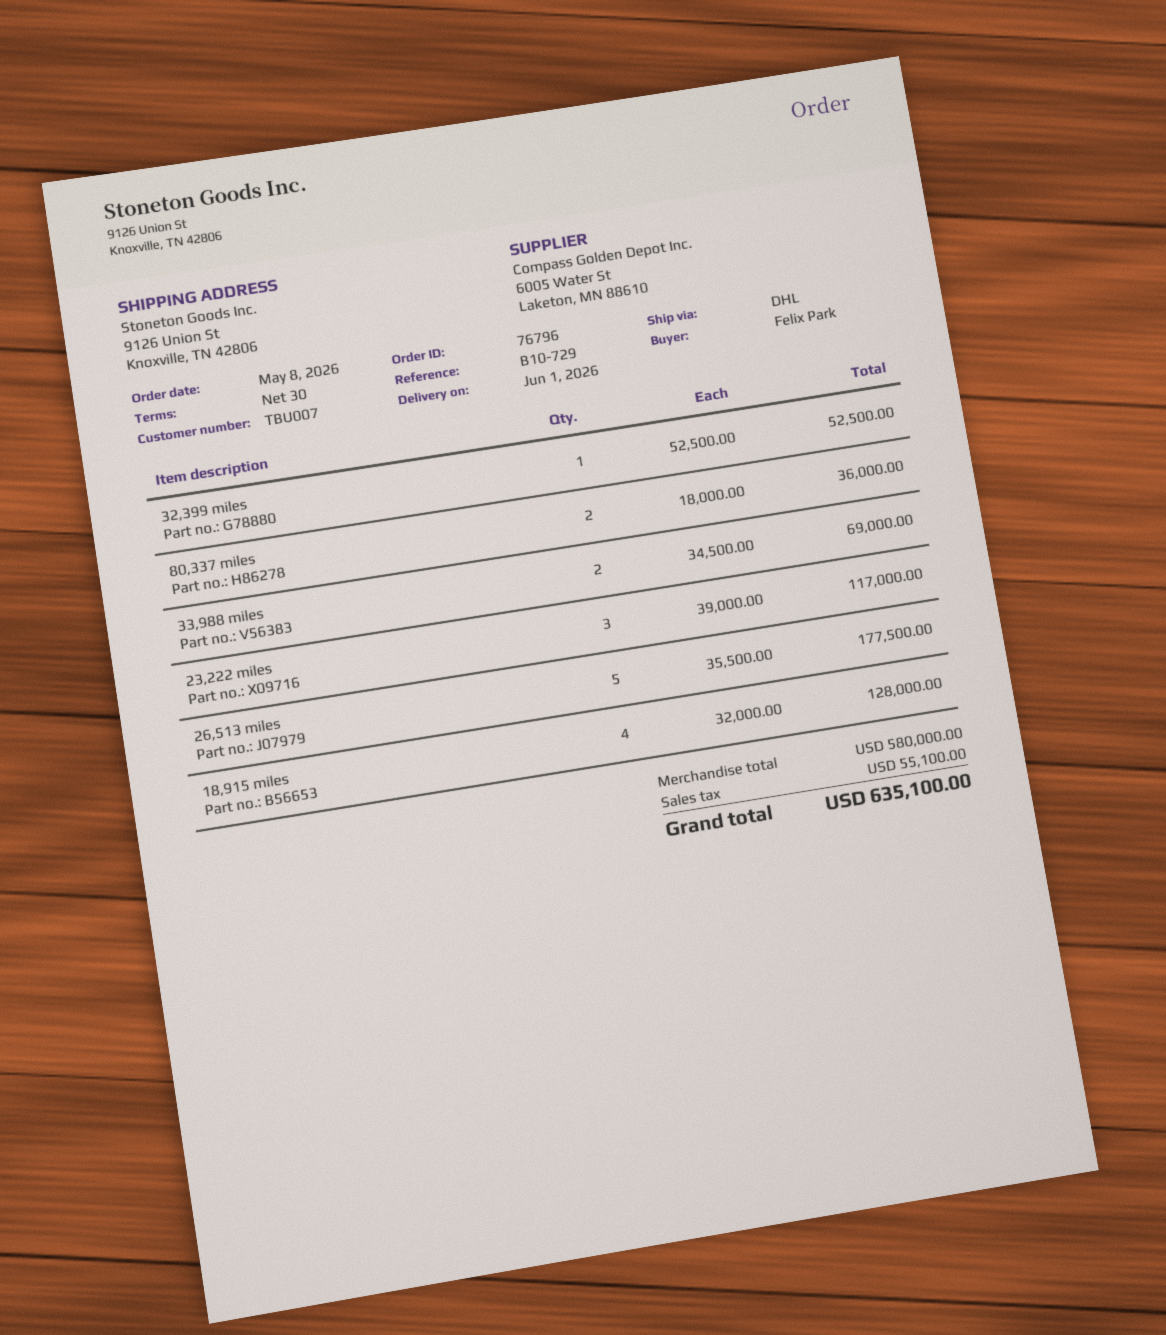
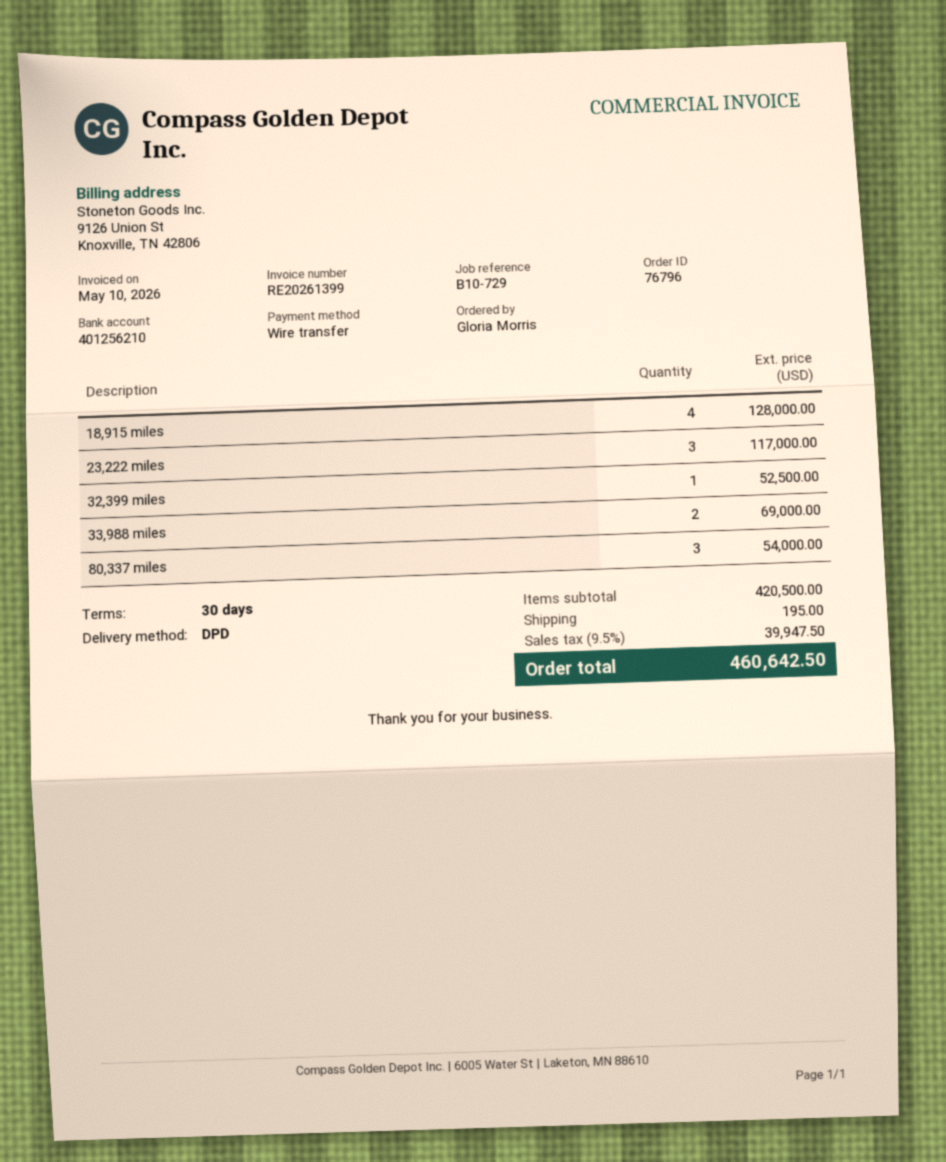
ordered by: Felix Park -> Gloria Morris
shipping method: DHL -> DPD
80,337 miles: 2 for 36000.00 -> 3 for 54000.00
26,513 miles: 5 for 177500.00 -> none
subtotal: 580000.00 -> 420500.00
shipping: none -> 195.00
tax: 55100.00 -> 39947.50
total: 635100.00 -> 460642.50

